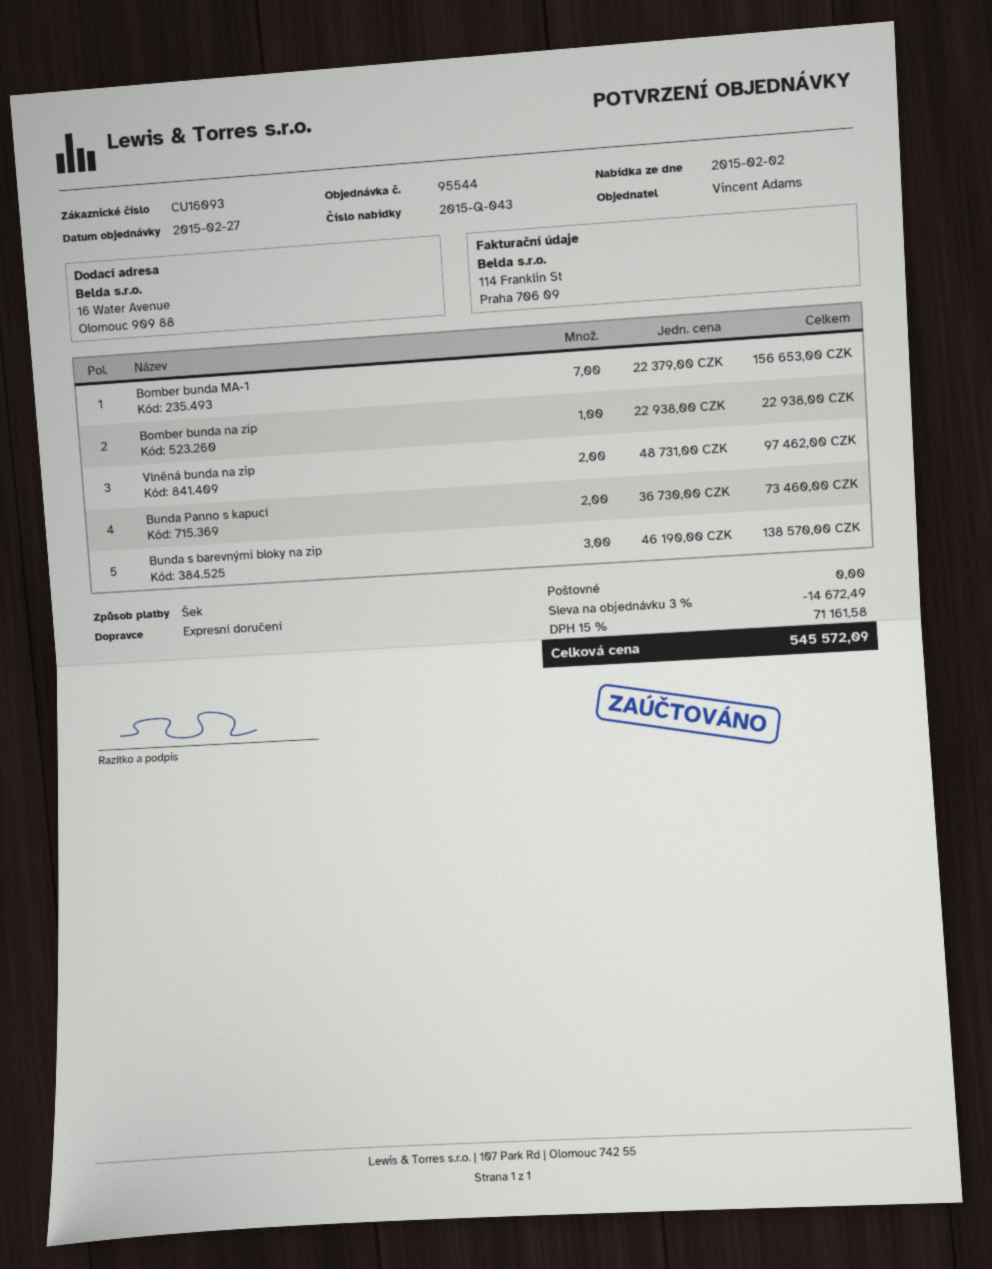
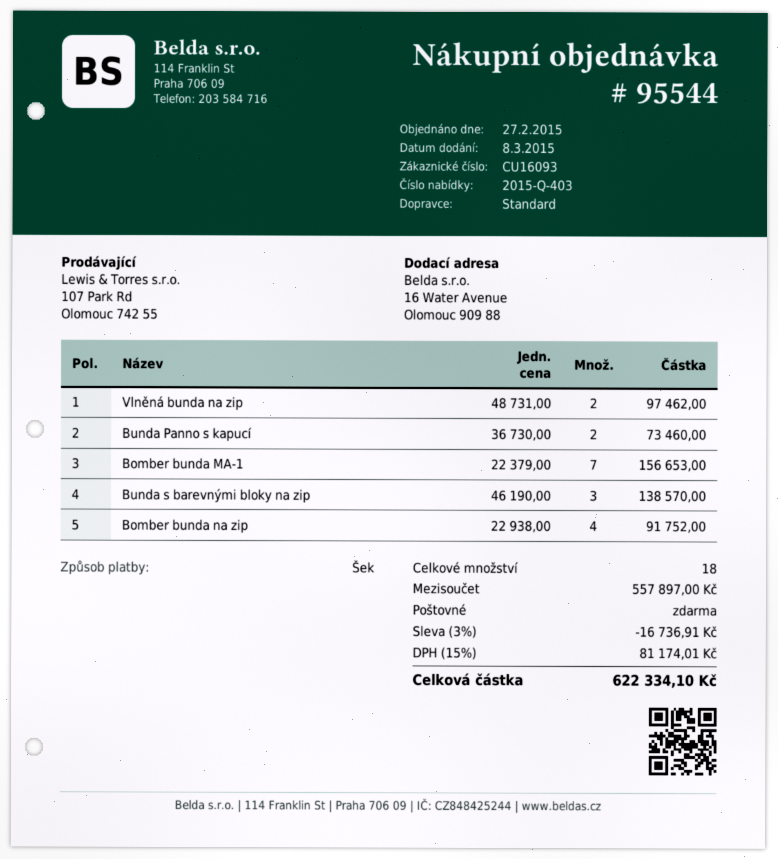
quote number: 2015-Q-043 -> 2015-Q-403
shipping method: express -> standard
Bomber bunda na zip: 1 x 22938.00 = 22938.00 -> 4 x 22938.00 = 91752.00
discount: 3% = 14672.49 -> 3% = 16736.91
tax: 15% = 71161.58 -> 15% = 81174.01
total: 545572.09 -> 622334.10

